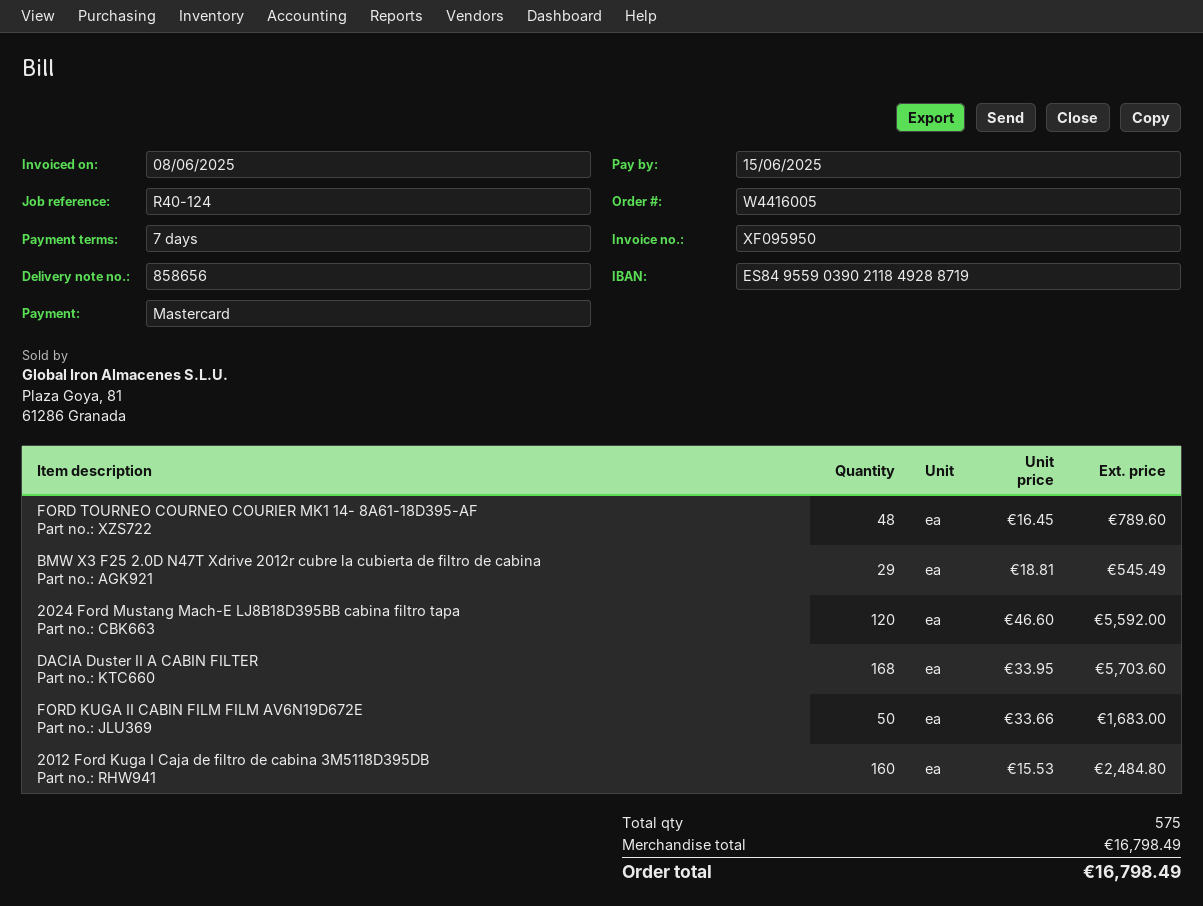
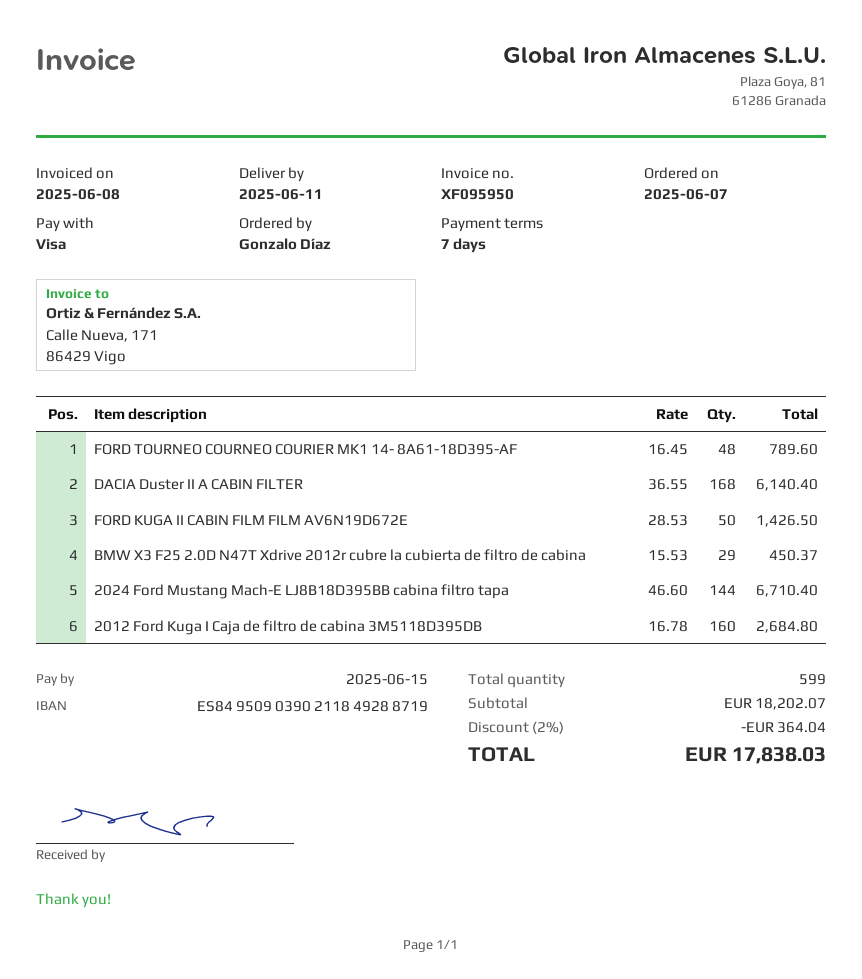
payment method: Mastercard -> Visa
bank account: ES8495590390211849288719 -> ES8495090390211849288719
BMW X3 F25 2.0D N47T Xdrive 2012r cubre la cubierta de filtro de cabina: 29 x 18.81 = 545.49 -> 29 x 15.53 = 450.37
2024 Ford Mustang Mach-E LJ8B18D395BB cabina filtro tapa: 120 x 46.60 = 5592.00 -> 144 x 46.60 = 6710.40
DACIA Duster II A CABIN FILTER: 168 x 33.95 = 5703.60 -> 168 x 36.55 = 6140.40
FORD KUGA II CABIN FILM FILM AV6N19D672E: 50 x 33.66 = 1683.00 -> 50 x 28.53 = 1426.50
2012 Ford Kuga I Caja de filtro de cabina 3M5118D395DB: 160 x 15.53 = 2484.80 -> 160 x 16.78 = 2684.80
total quantity: 575 -> 599
subtotal: 16798.49 -> 18202.07
discount: none -> 2% = 364.04
total: 16798.49 -> 17838.03

